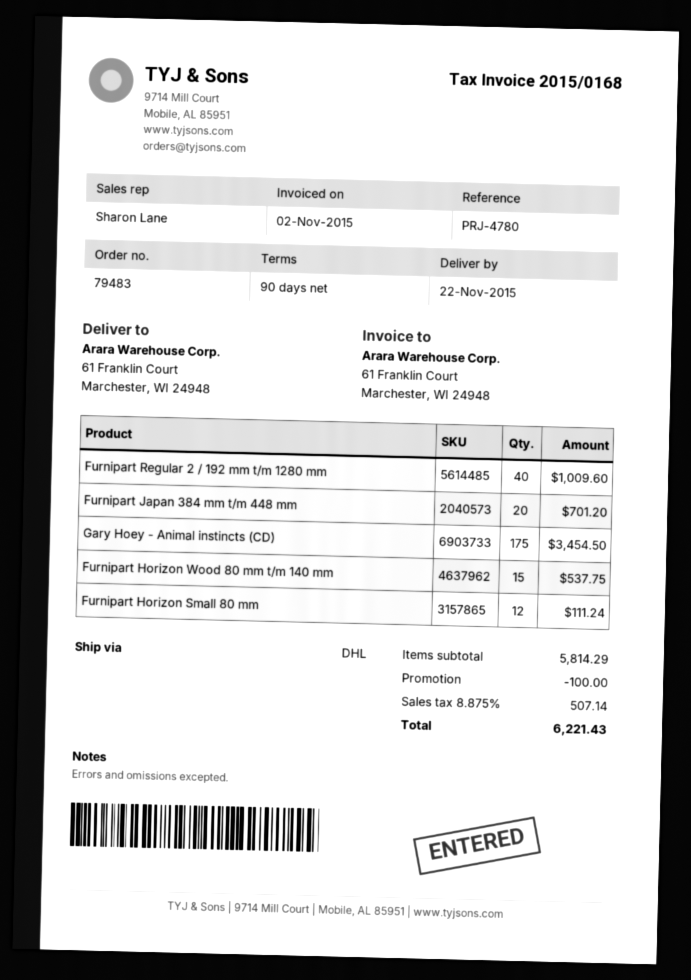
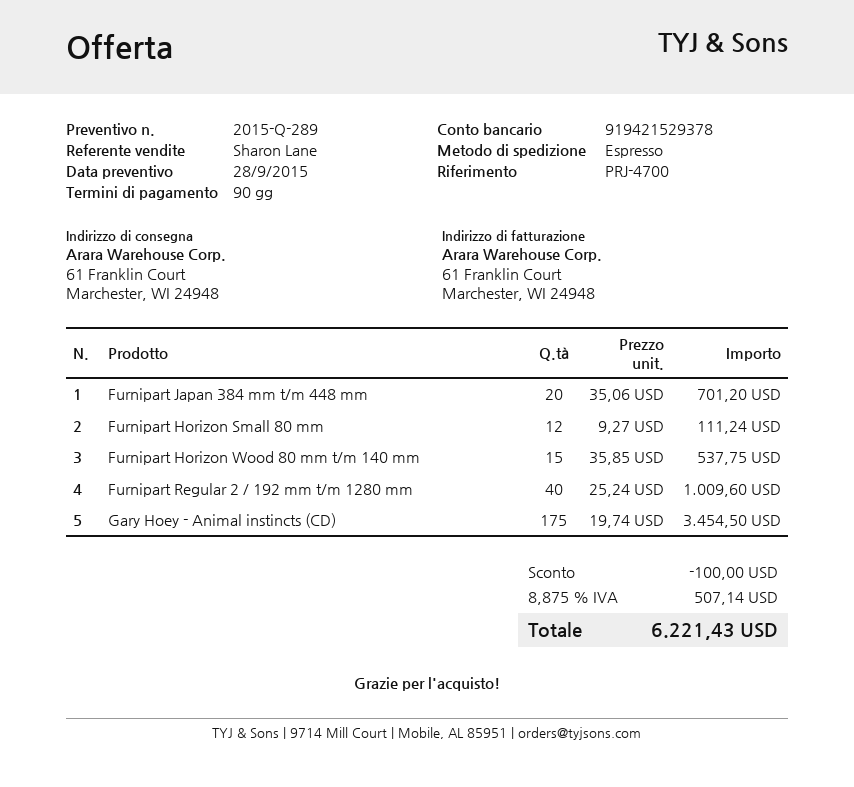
reference: PRJ-4780 -> PRJ-4700
shipping method: DHL -> express

